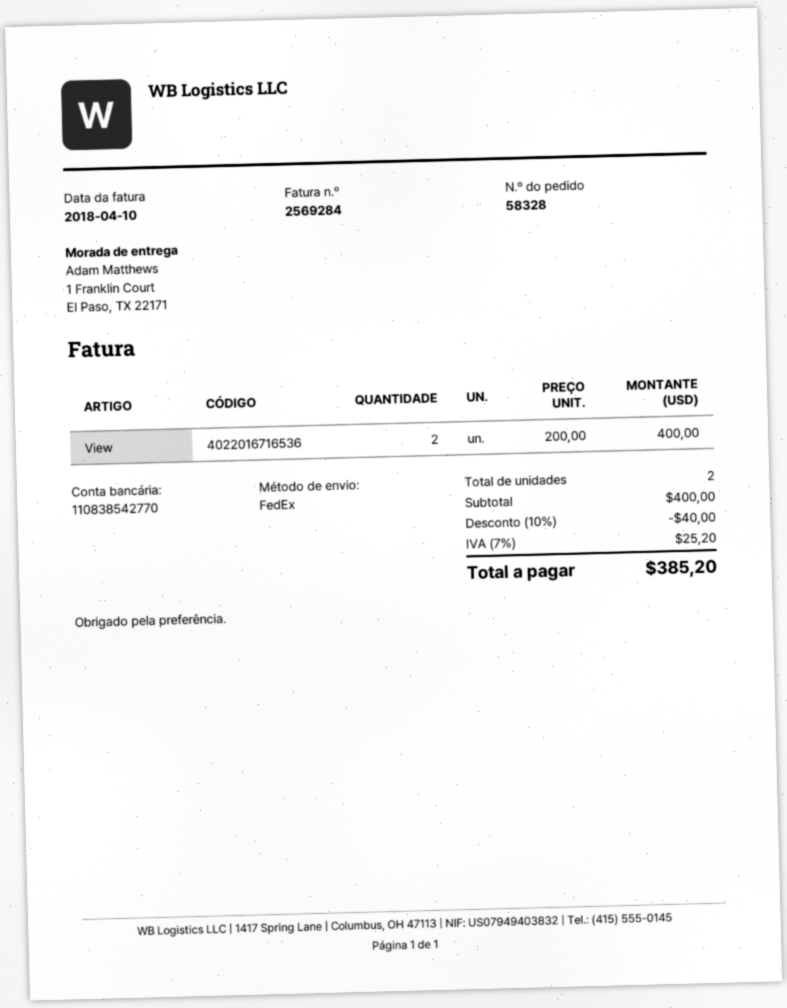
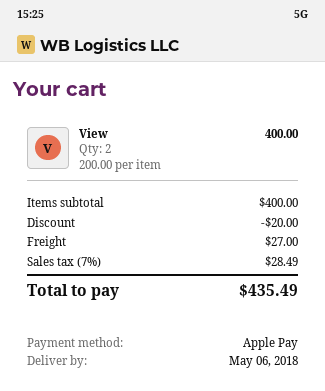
discount: 40.00 -> 20.00
shipping: none -> 27.00
tax: 7% = 25.20 -> 7% = 28.49
total: 385.20 -> 435.49

